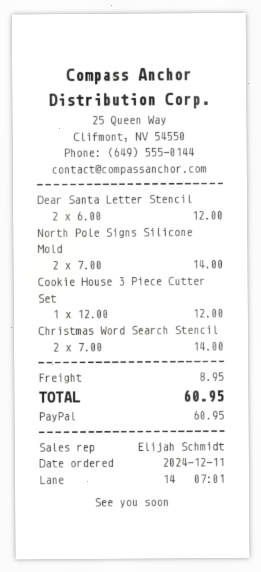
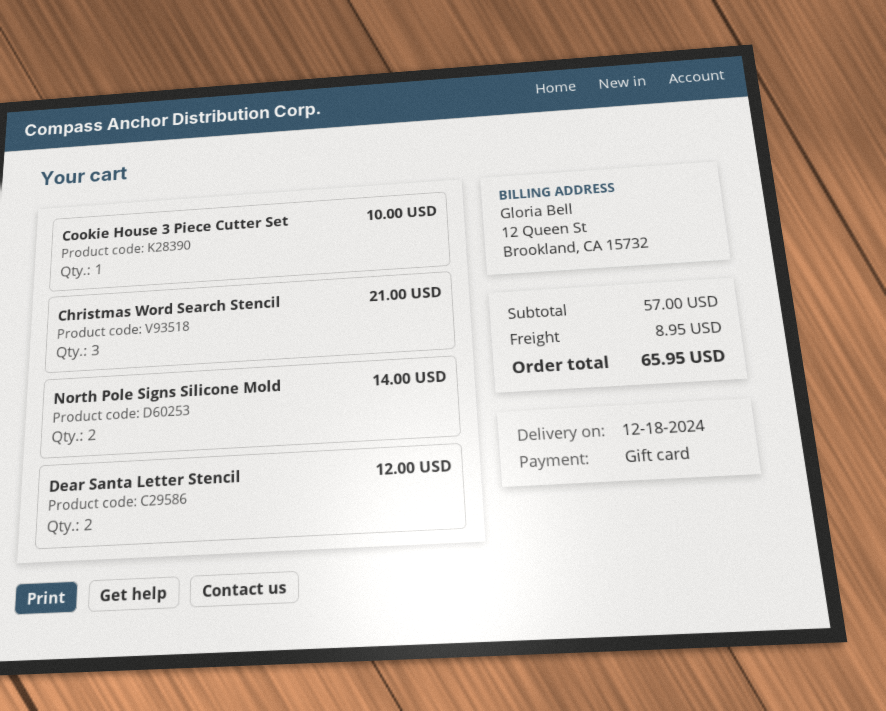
payment method: PayPal -> gift card
Cookie House 3 Piece Cutter Set: 1 for 12.00 -> 1 for 10.00
Christmas Word Search Stencil: 2 for 14.00 -> 3 for 21.00
total: 60.95 -> 65.95

